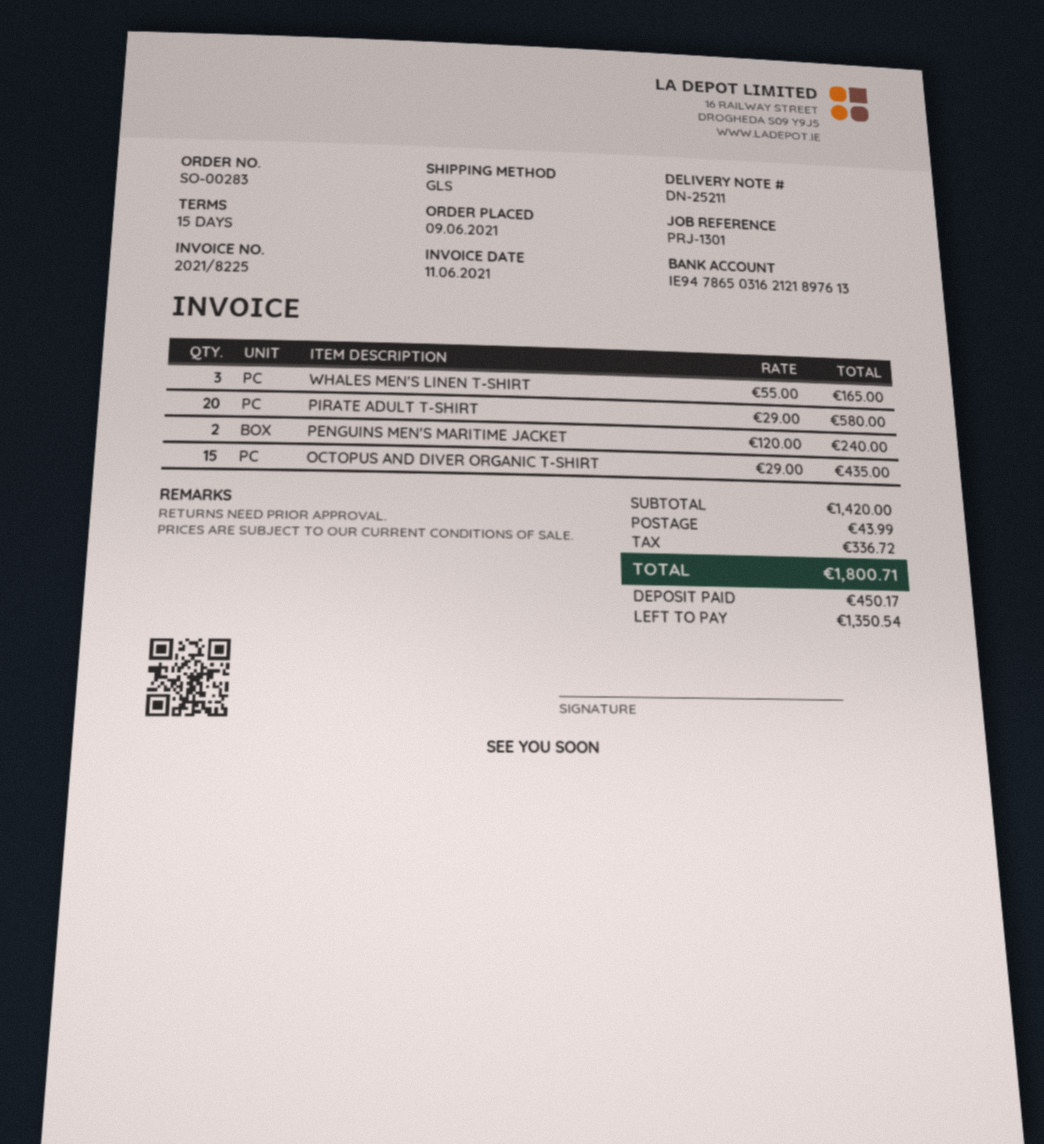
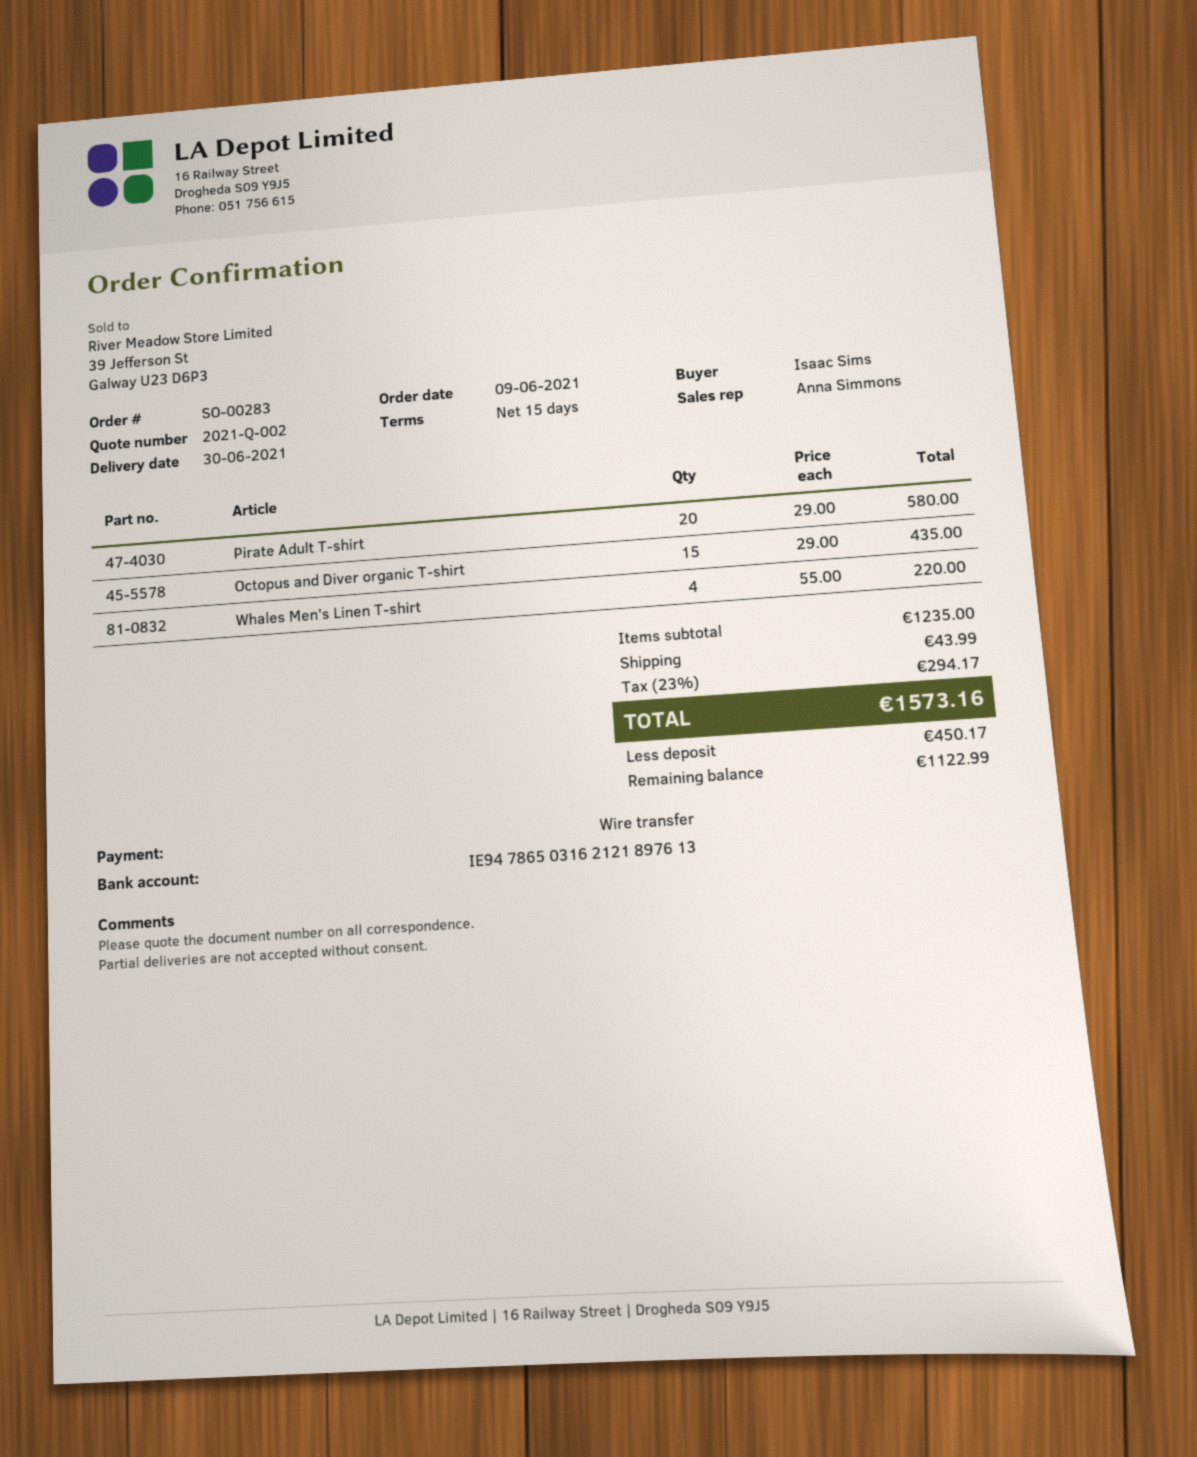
WHALES MEN'S LINEN T-SHIRT: 3 x 55.00 = 165.00 -> 4 x 55.00 = 220.00
PENGUINS MEN'S MARITIME JACKET: 2 x 120.00 = 240.00 -> none
subtotal: 1420.00 -> 1235.00
tax: 336.72 -> 294.17
total: 1800.71 -> 1573.16
balance: 1350.54 -> 1122.99

